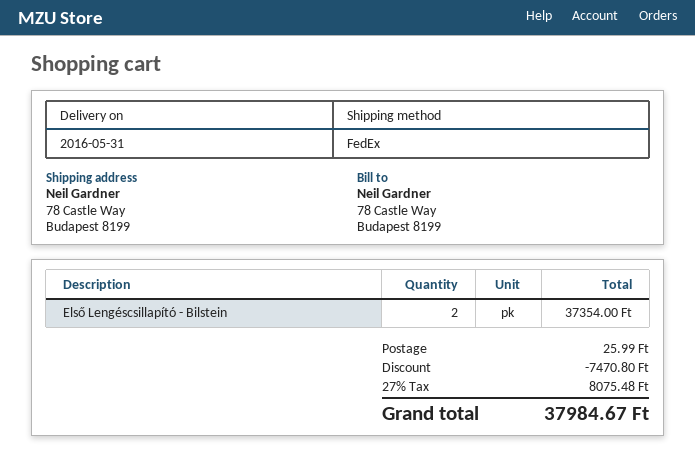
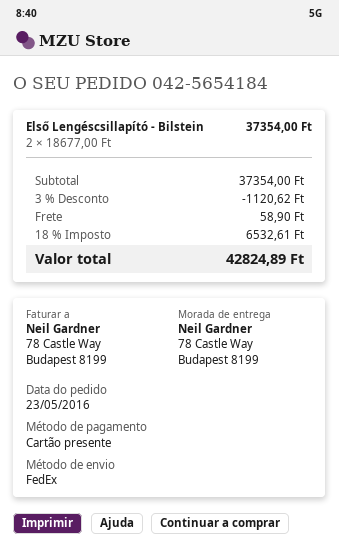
discount: 7470.80 -> 1120.62
shipping: 25.99 -> 58.90
tax: 27% = 8075.48 -> 18% = 6532.61
total: 37984.67 -> 42824.89

